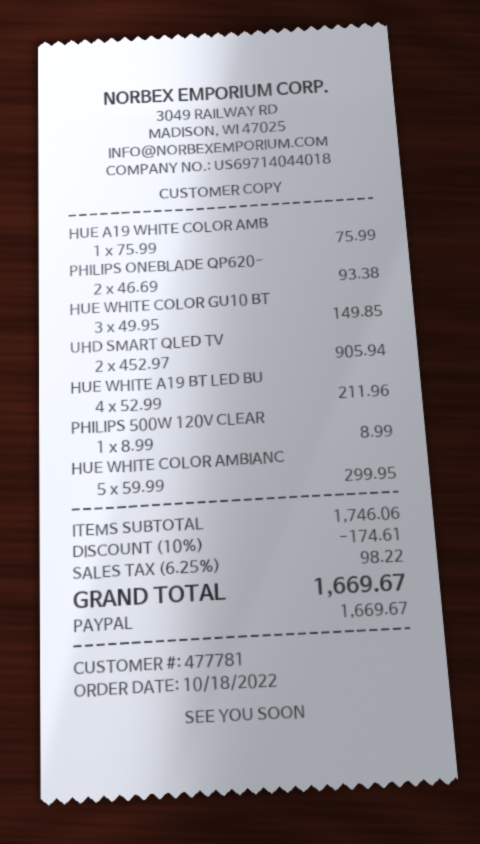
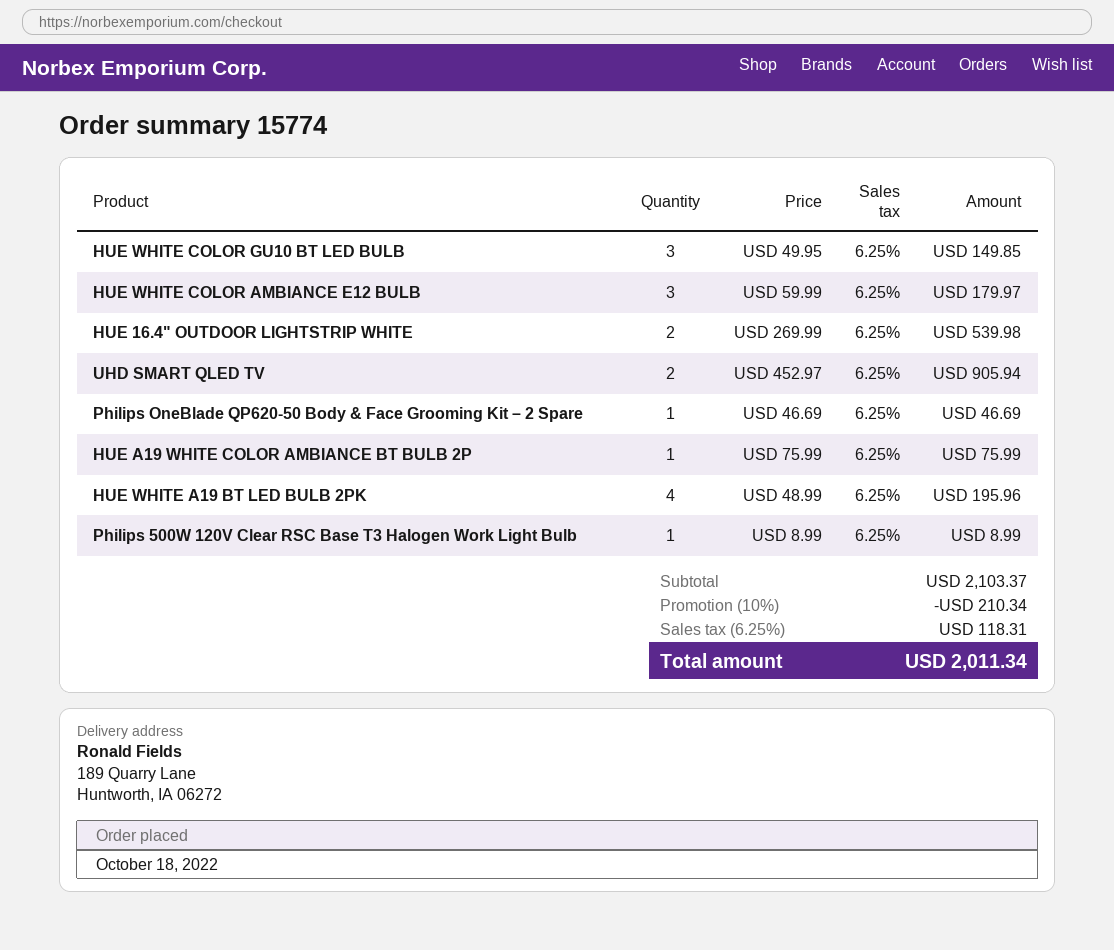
PHILIPS ONEBLADE QP620-: 2 x 46.69 = 93.38 -> 1 x 46.69 = 46.69
HUE WHITE A19 BT LED BU: 4 x 52.99 = 211.96 -> 4 x 48.99 = 195.96
HUE WHITE COLOR AMBIANC: 5 x 59.99 = 299.95 -> 3 x 59.99 = 179.97
HUE 16.4" OUTDOOR LIGHTSTRIP WHITE: none -> 2 x 269.99 = 539.98
subtotal: 1746.06 -> 2103.37
discount: 10% = 174.61 -> 10% = 210.34
tax: 6.25% = 98.22 -> 6.25% = 118.31
total: 1669.67 -> 2011.34

